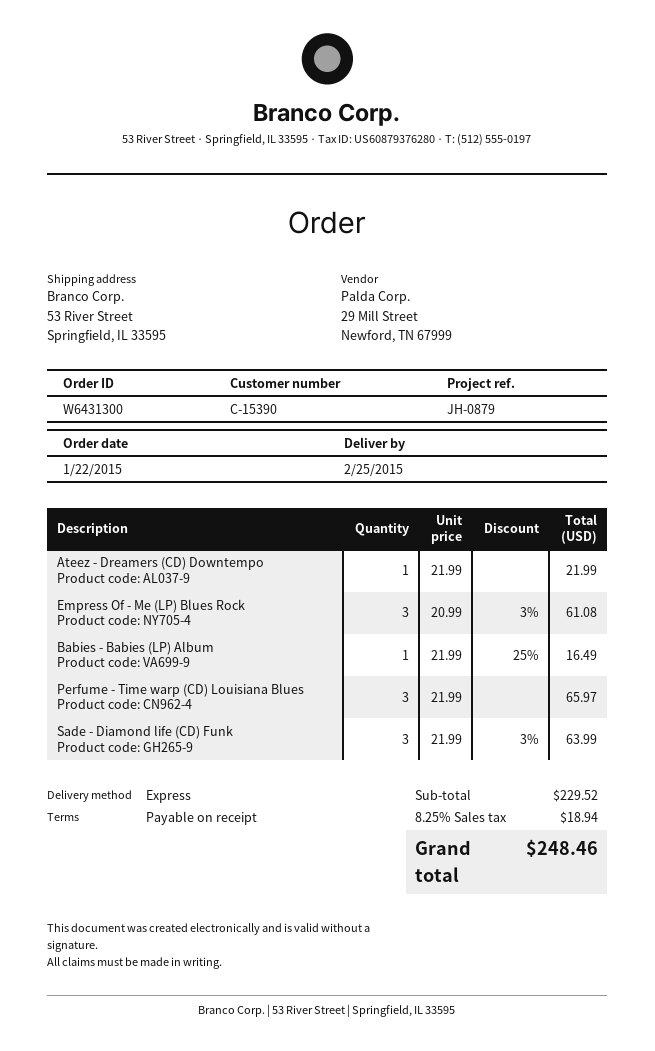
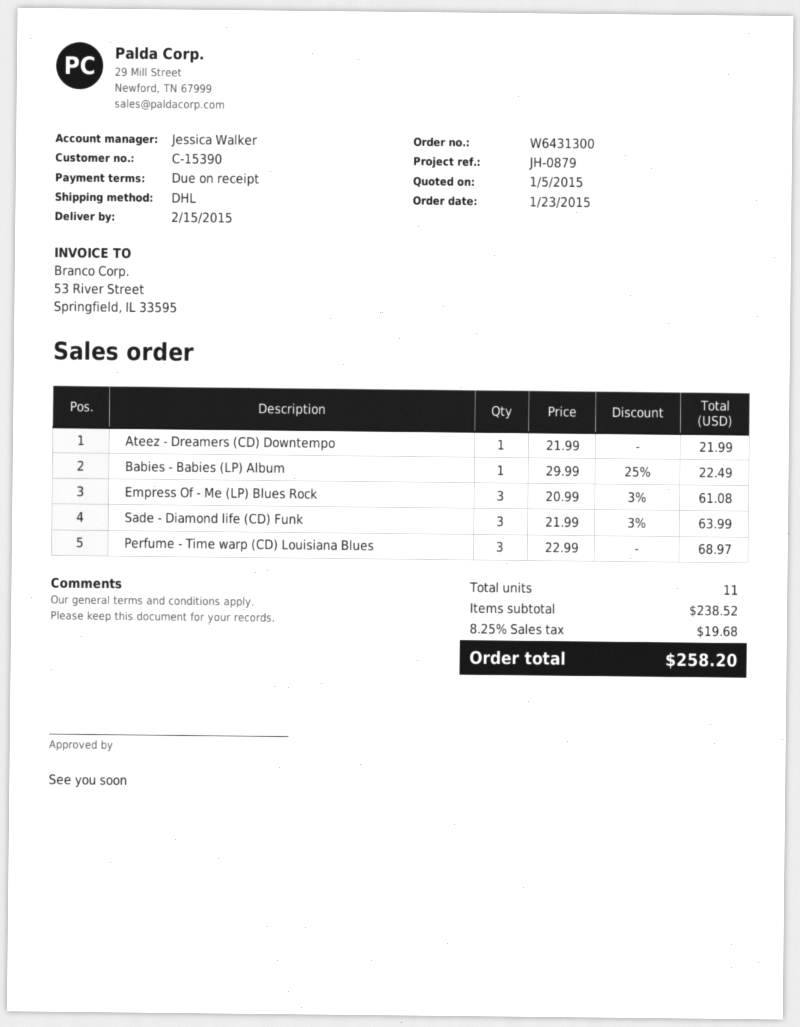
order date: 2015-01-22 -> 2015-01-23
delivery date: 2015-02-25 -> 2015-02-15
shipping method: express -> DHL
Babies - Babies (LP) Album: 1 x 21.99 - 25% = 16.49 -> 1 x 29.99 - 25% = 22.49
Perfume - Time warp (CD) Louisiana Blues: 3 x 21.99 = 65.97 -> 3 x 22.99 = 68.97
subtotal: 229.52 -> 238.52
tax: 8.25% = 18.94 -> 8.25% = 19.68
total: 248.46 -> 258.20

